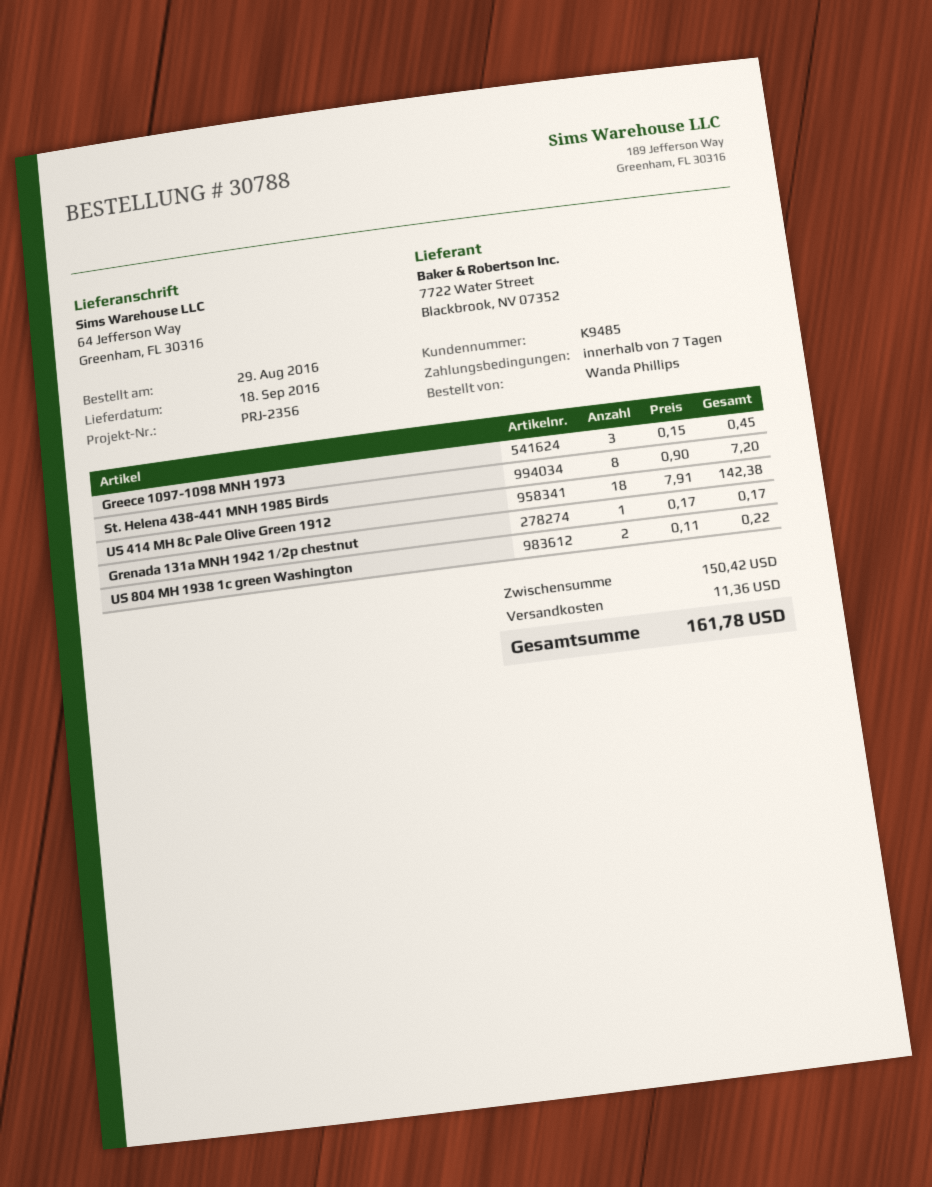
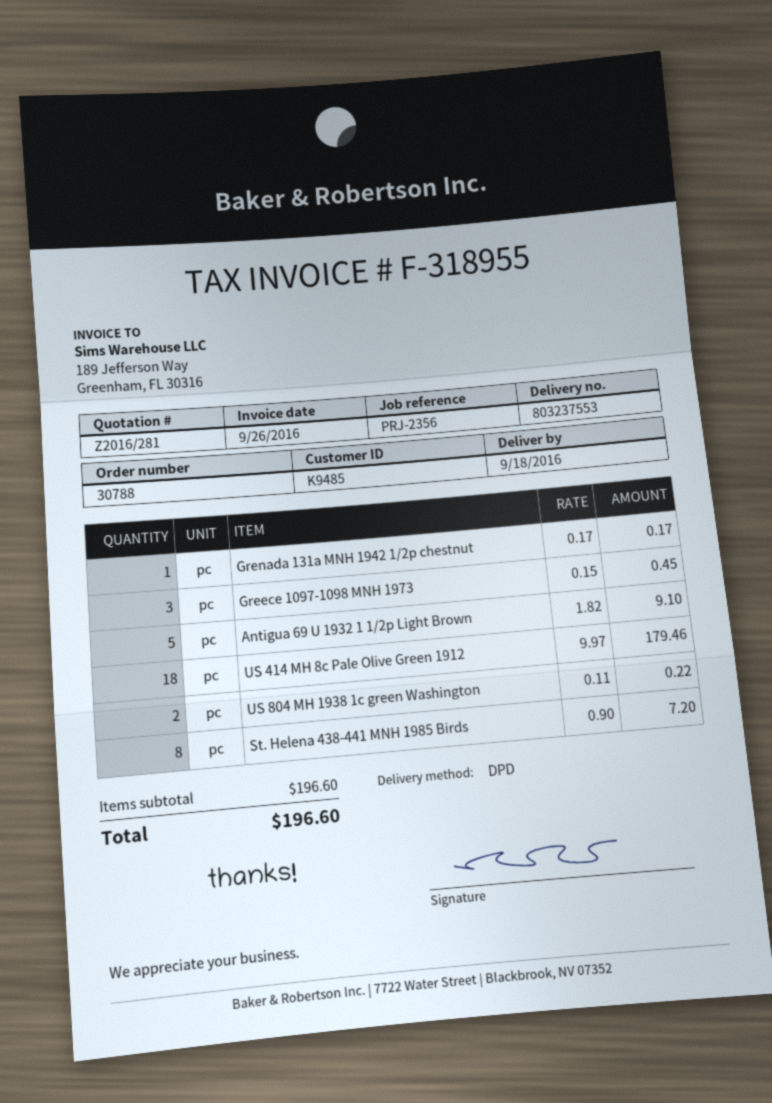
US 414 MH 8c Pale Olive Green 1912: 18 x 7.91 = 142.38 -> 18 x 9.97 = 179.46
Antigua 69 U 1932 1 1/2p Light Brown: none -> 5 x 1.82 = 9.10
subtotal: 150.42 -> 196.60
shipping: 11.36 -> none
total: 161.78 -> 196.60

